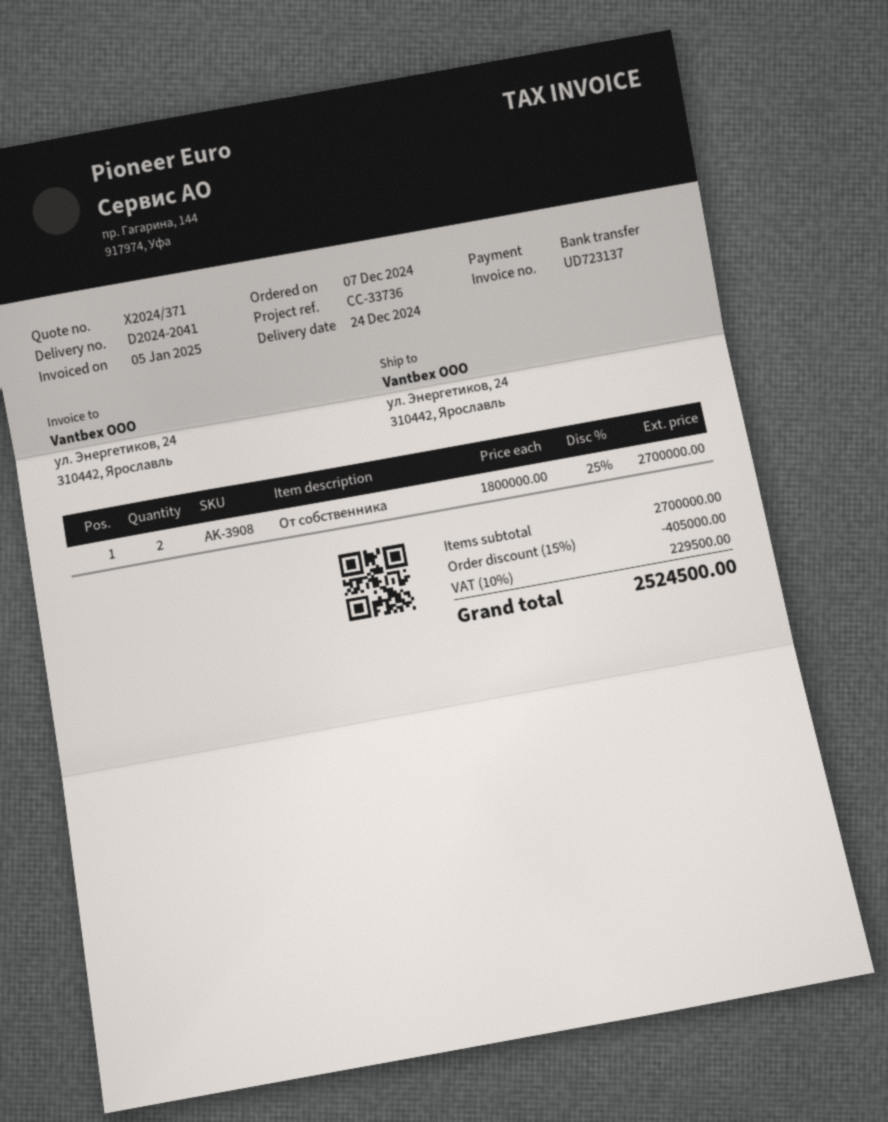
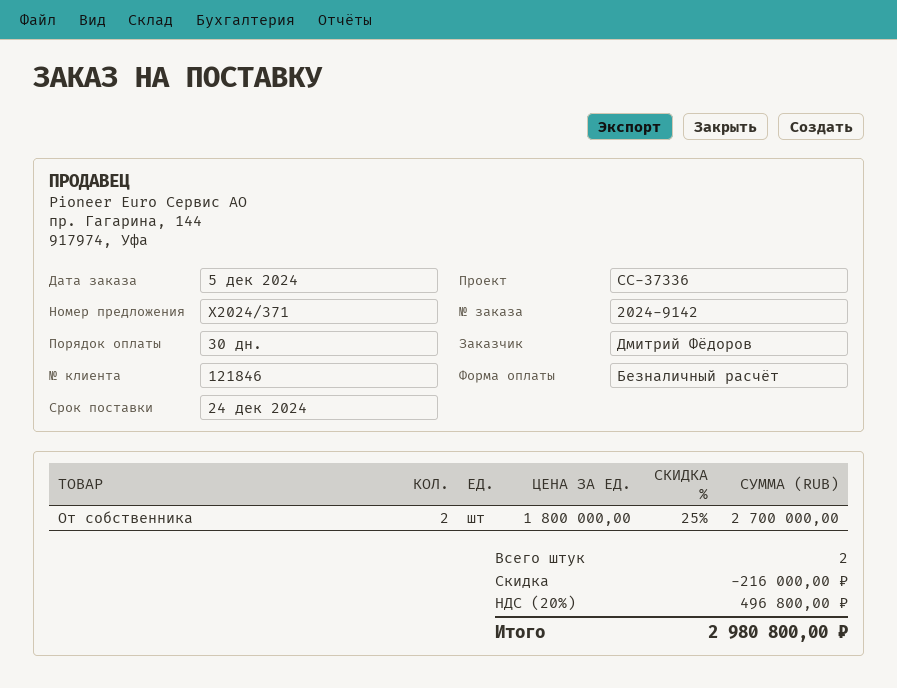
order date: 2024-12-07 -> 2024-12-05
reference: CC-33736 -> CC-37336
discount: 405000.00 -> 216000.00
tax: 10% = 229500.00 -> 20% = 496800.00
total: 2524500.00 -> 2980800.00

